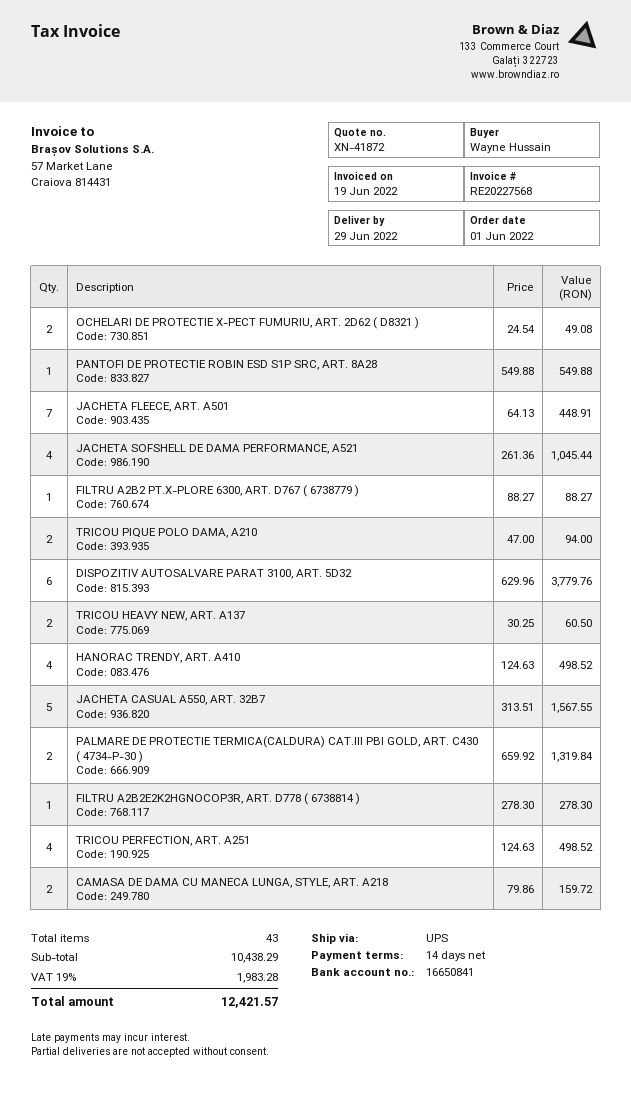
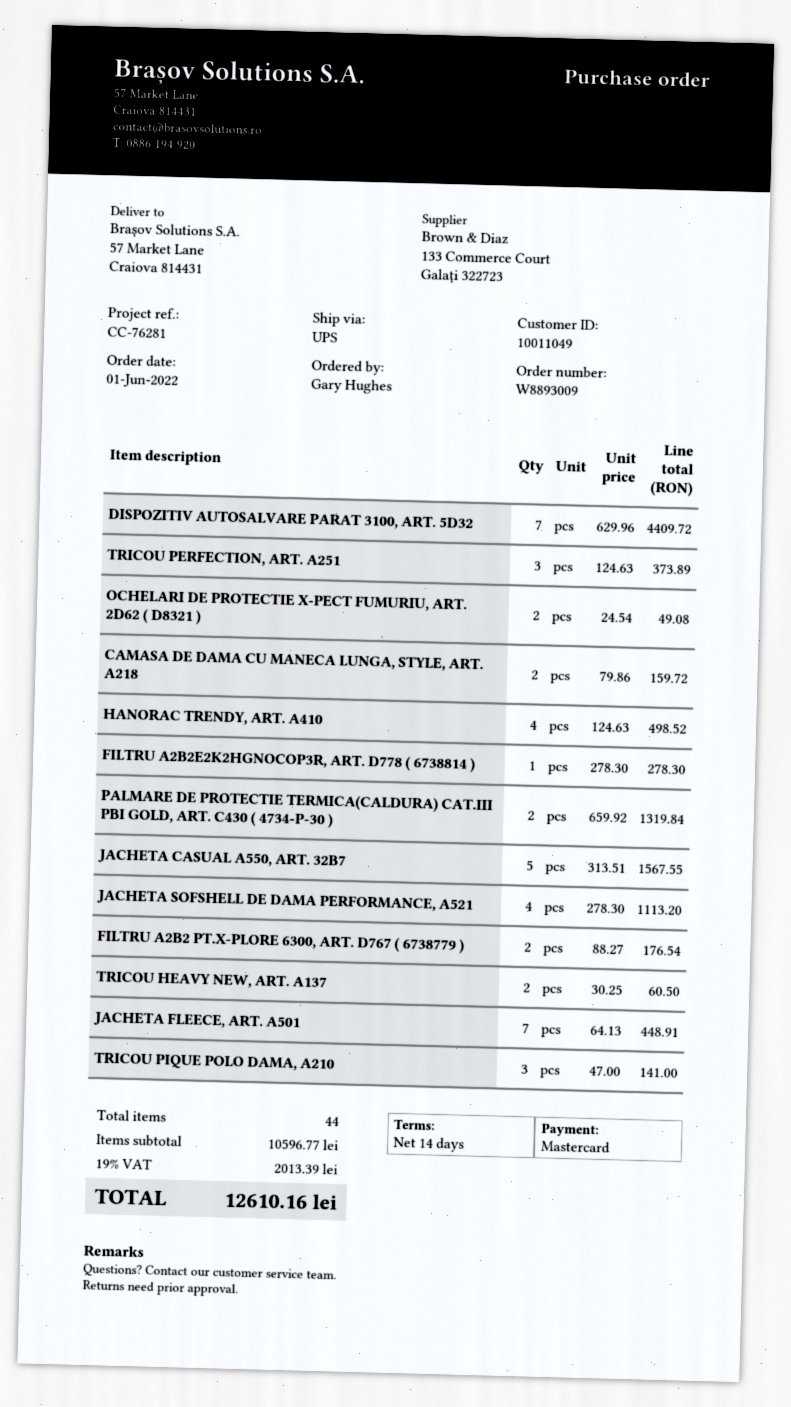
ordered by: Wayne Hussain -> Gary Hughes
PANTOFI DE PROTECTIE ROBIN ESD S1P SRC, ART. 8A28: 1 x 549.88 = 549.88 -> none
JACHETA SOFSHELL DE DAMA PERFORMANCE, A521: 4 x 261.36 = 1045.44 -> 4 x 278.30 = 1113.20
FILTRU A2B2 PT.X-PLORE 6300, ART. D767 ( 6738779 ): 1 x 88.27 = 88.27 -> 2 x 88.27 = 176.54
TRICOU PIQUE POLO DAMA, A210: 2 x 47.00 = 94.00 -> 3 x 47.00 = 141.00
DISPOZITIV AUTOSALVARE PARAT 3100, ART. 5D32: 6 x 629.96 = 3779.76 -> 7 x 629.96 = 4409.72
TRICOU PERFECTION, ART. A251: 4 x 124.63 = 498.52 -> 3 x 124.63 = 373.89
total quantity: 43 -> 44
subtotal: 10438.29 -> 10596.77
tax: 19% = 1983.28 -> 19% = 2013.39
total: 12421.57 -> 12610.16

